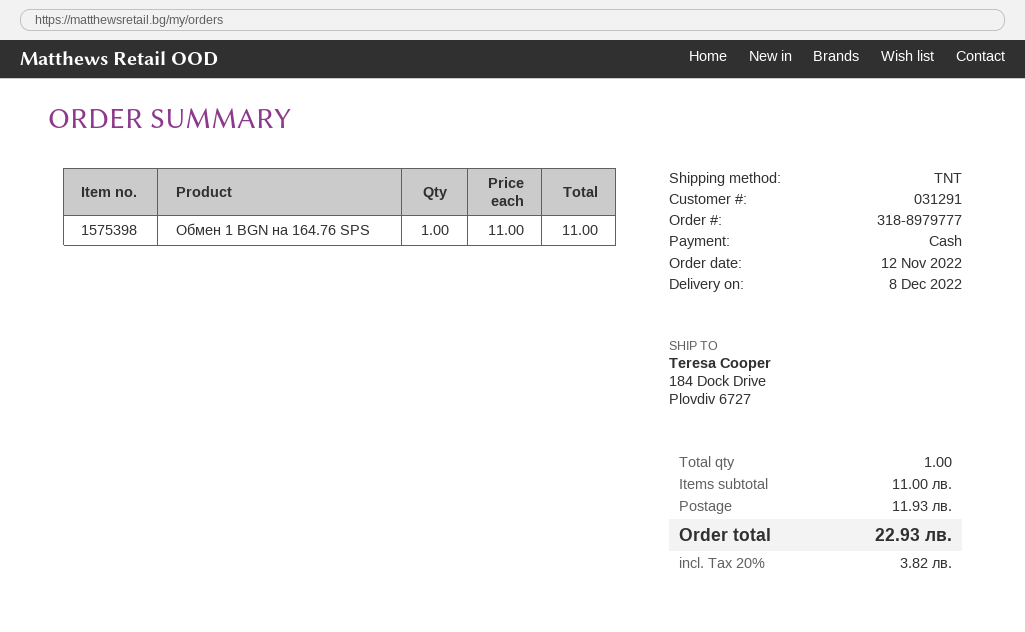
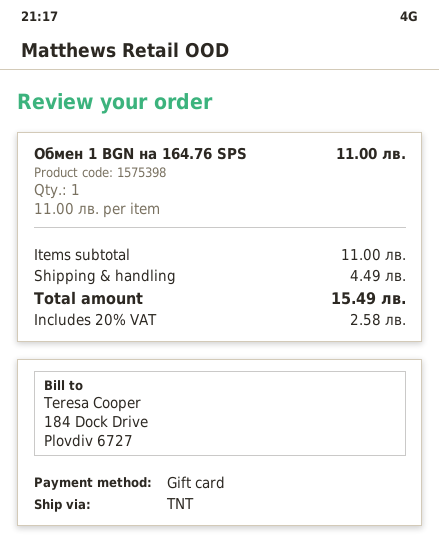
payment method: cash -> gift card
shipping: 11.93 -> 4.49
tax: 20% = 3.82 -> 20% = 2.58
total: 22.93 -> 15.49

